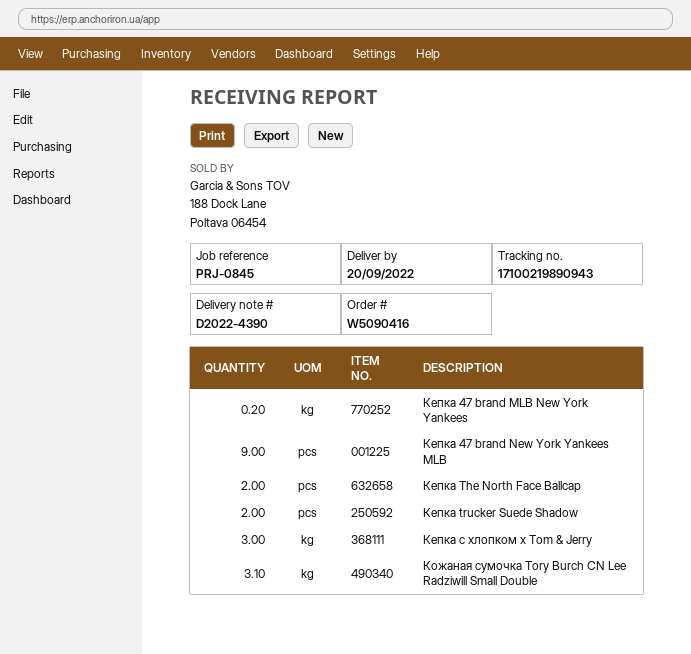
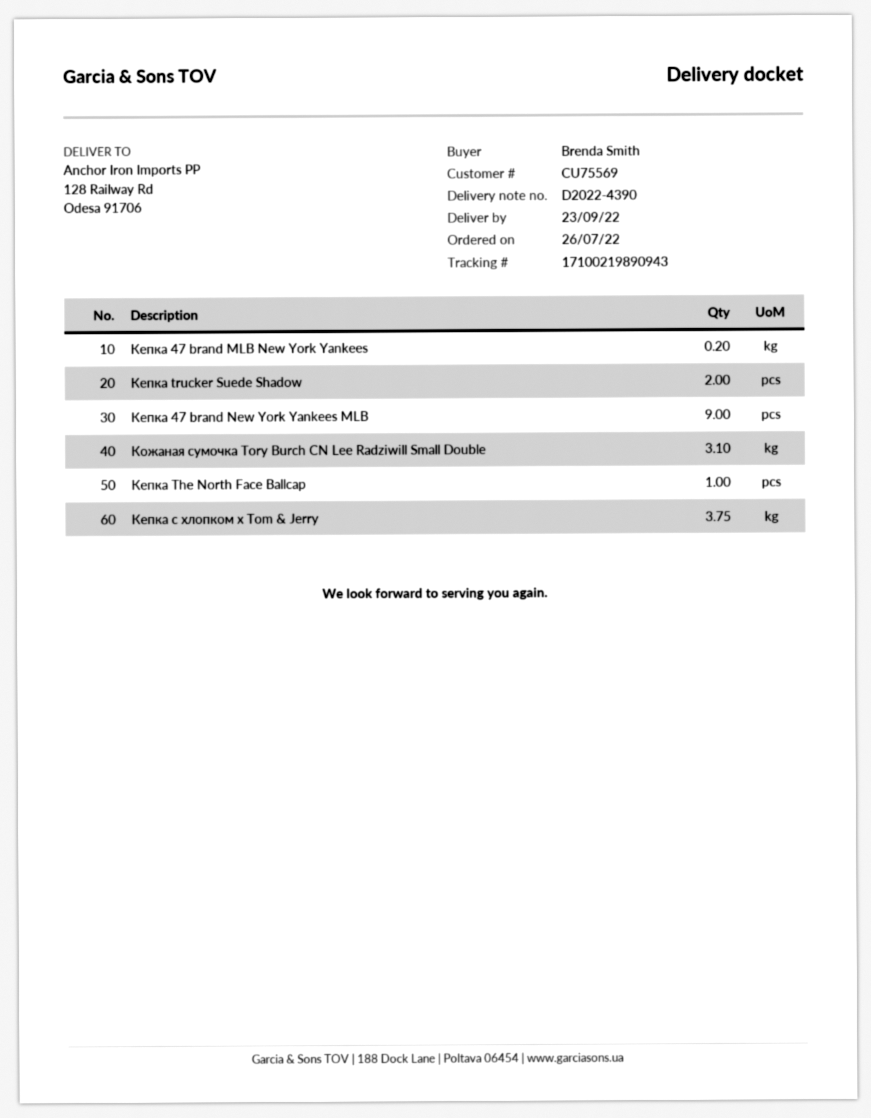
delivery date: 2022-09-20 -> 2022-09-23
Кепка The North Face Ballcap: 2 -> 1
Кепка с хлопком x Tom & Jerry: 3 -> 3.75

